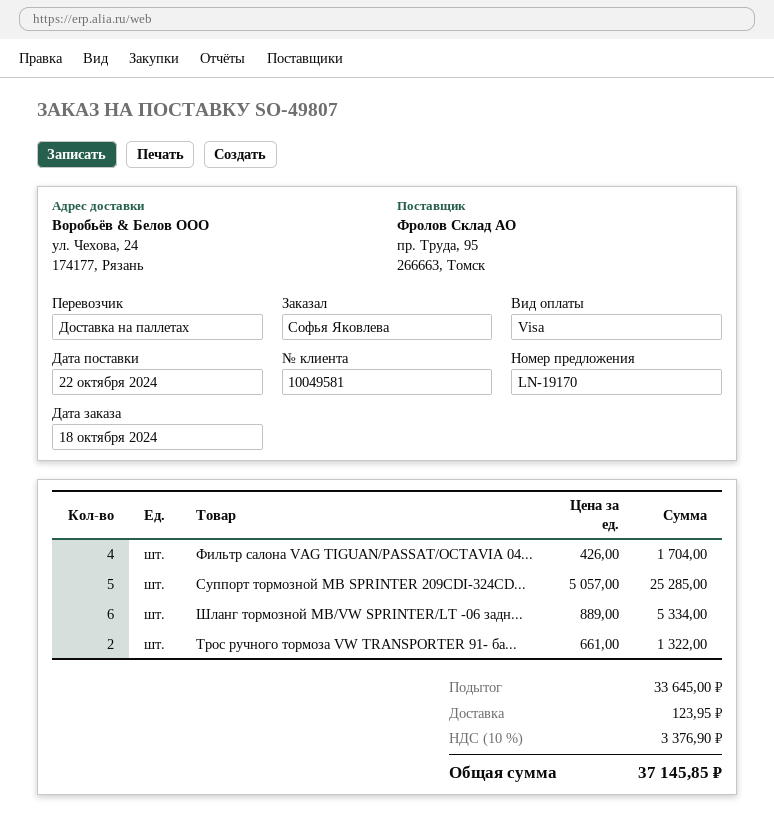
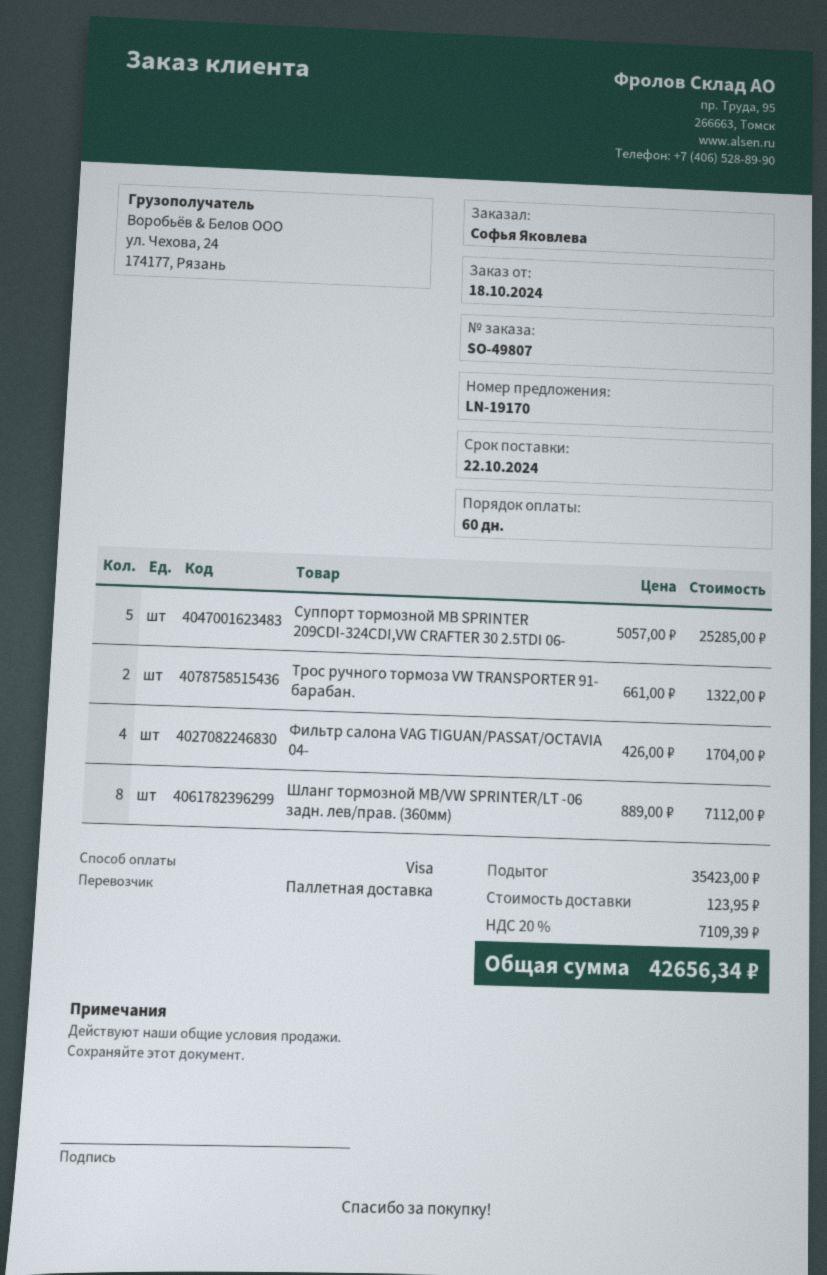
Шланг тормозной MB/VW SPRINTER/LT -06 задн...: 6 x 889.00 = 5334.00 -> 8 x 889.00 = 7112.00
subtotal: 33645.00 -> 35423.00
tax: 10% = 3376.90 -> 20% = 7109.39
total: 37145.85 -> 42656.34

